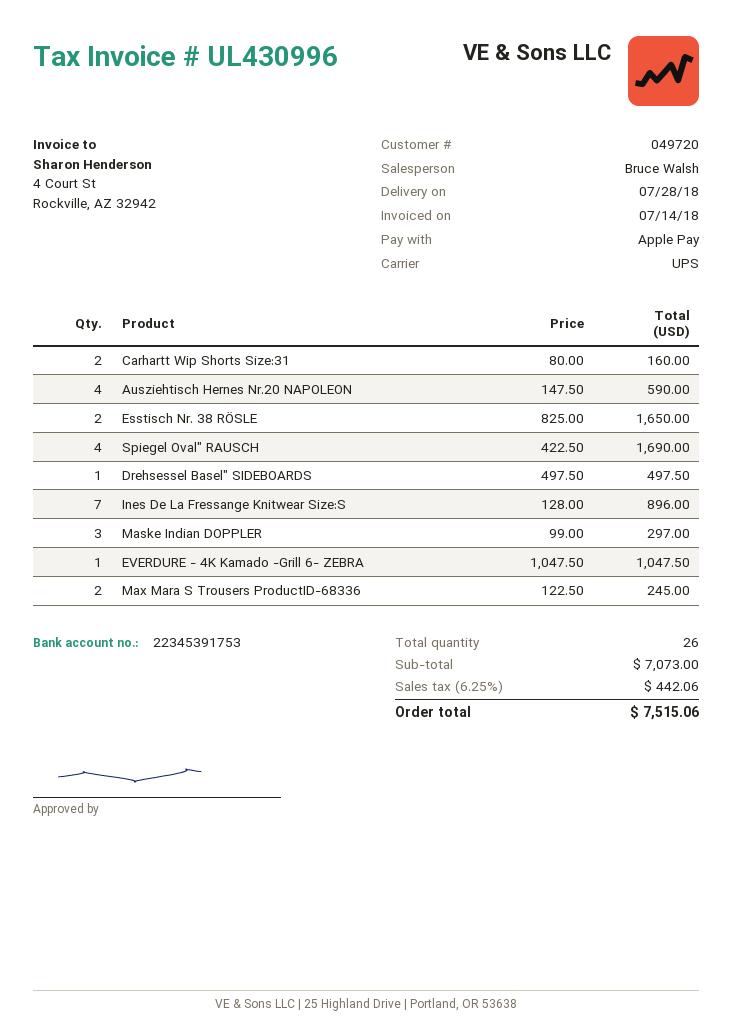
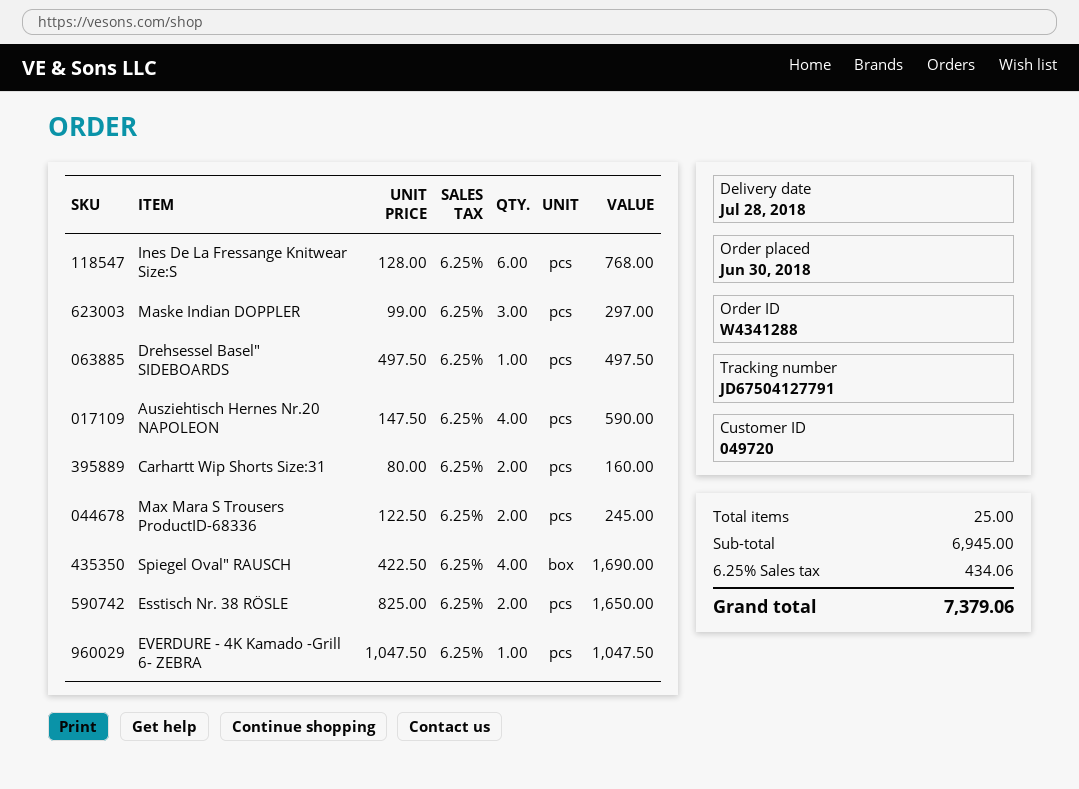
Ines De La Fressange Knitwear Size:S: 7 x 128.00 = 896.00 -> 6 x 128.00 = 768.00
total quantity: 26 -> 25
subtotal: 7073.00 -> 6945.00
tax: 6.25% = 442.06 -> 6.25% = 434.06
total: 7515.06 -> 7379.06

